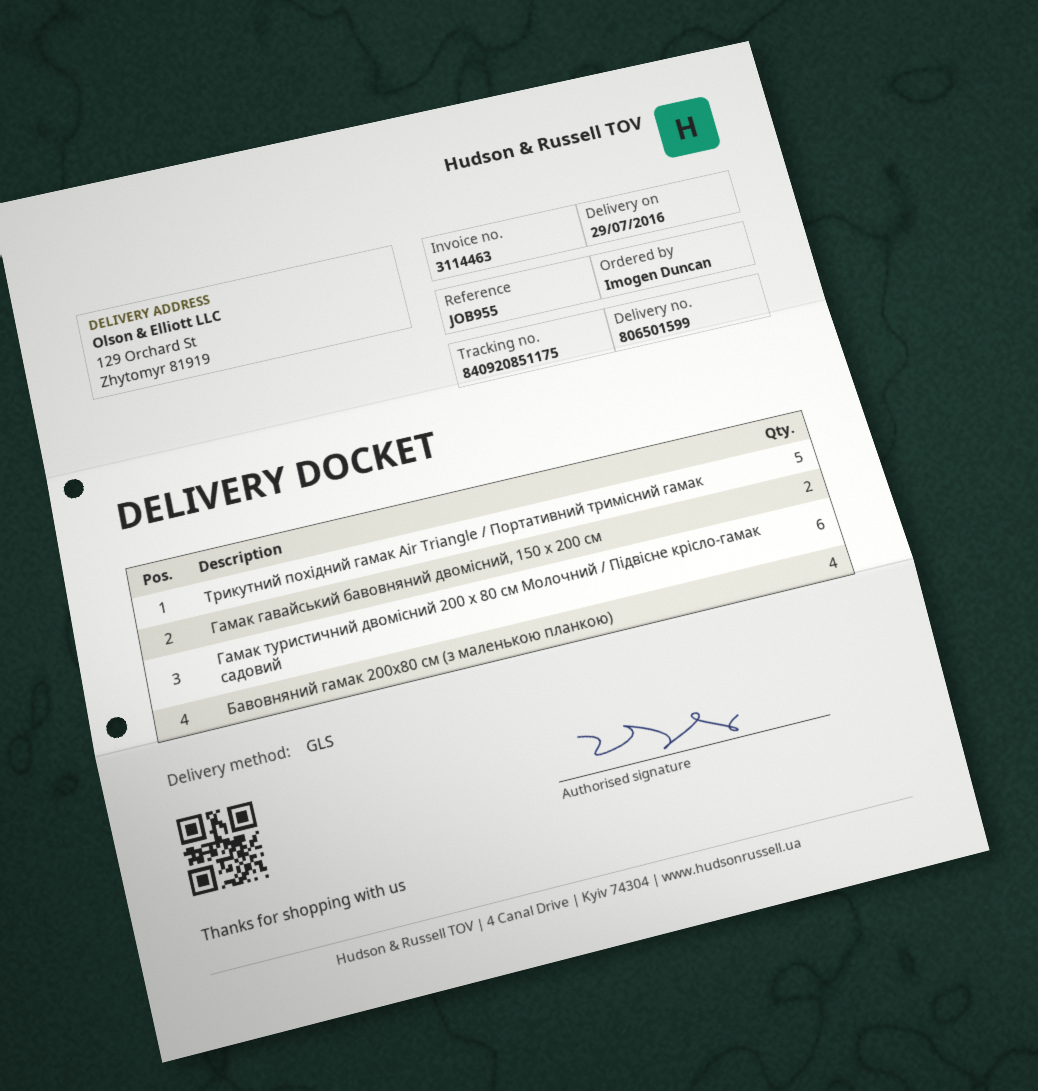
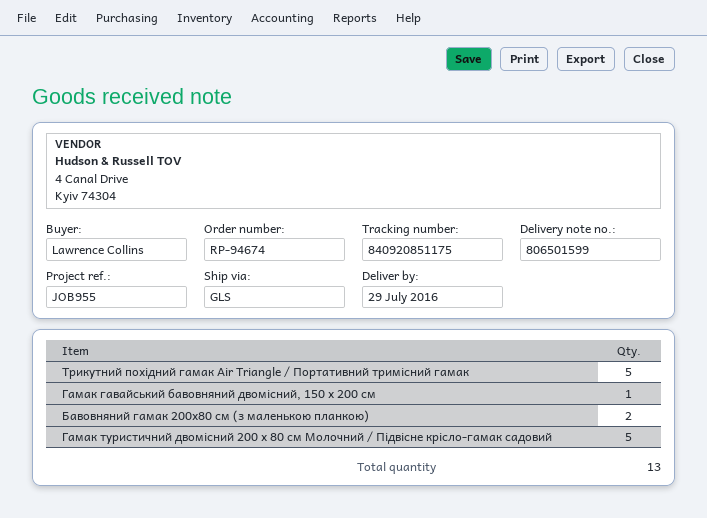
ordered by: Imogen Duncan -> Lawrence Collins
Гамак гавайський бавовняний двомісний, 150 x 200 см: 2 -> 1
Гамак туристичний двомісний 200 x 80 см Молочний / Підвісне крісло-гамак садовий: 6 -> 5
Бавовняний гамак 200х80 см (з маленькою планкою): 4 -> 2

